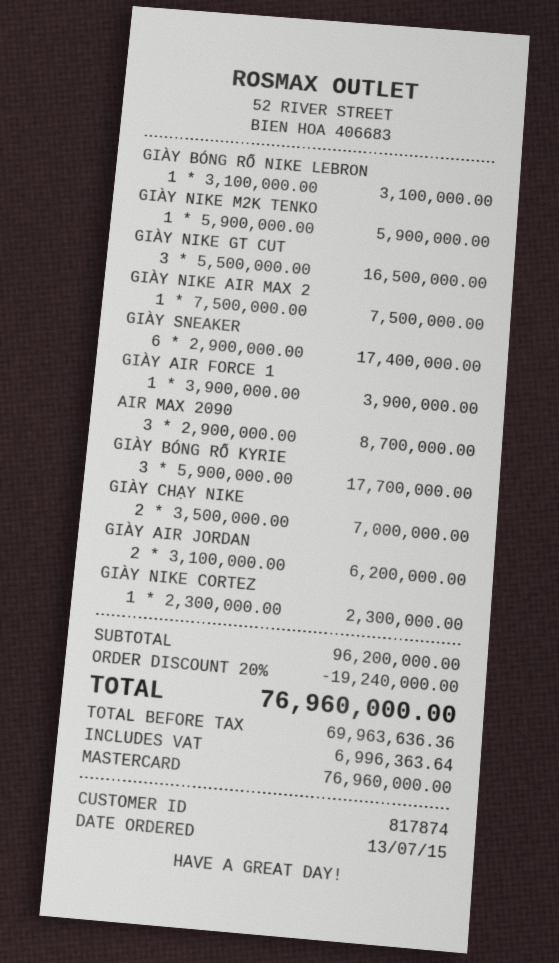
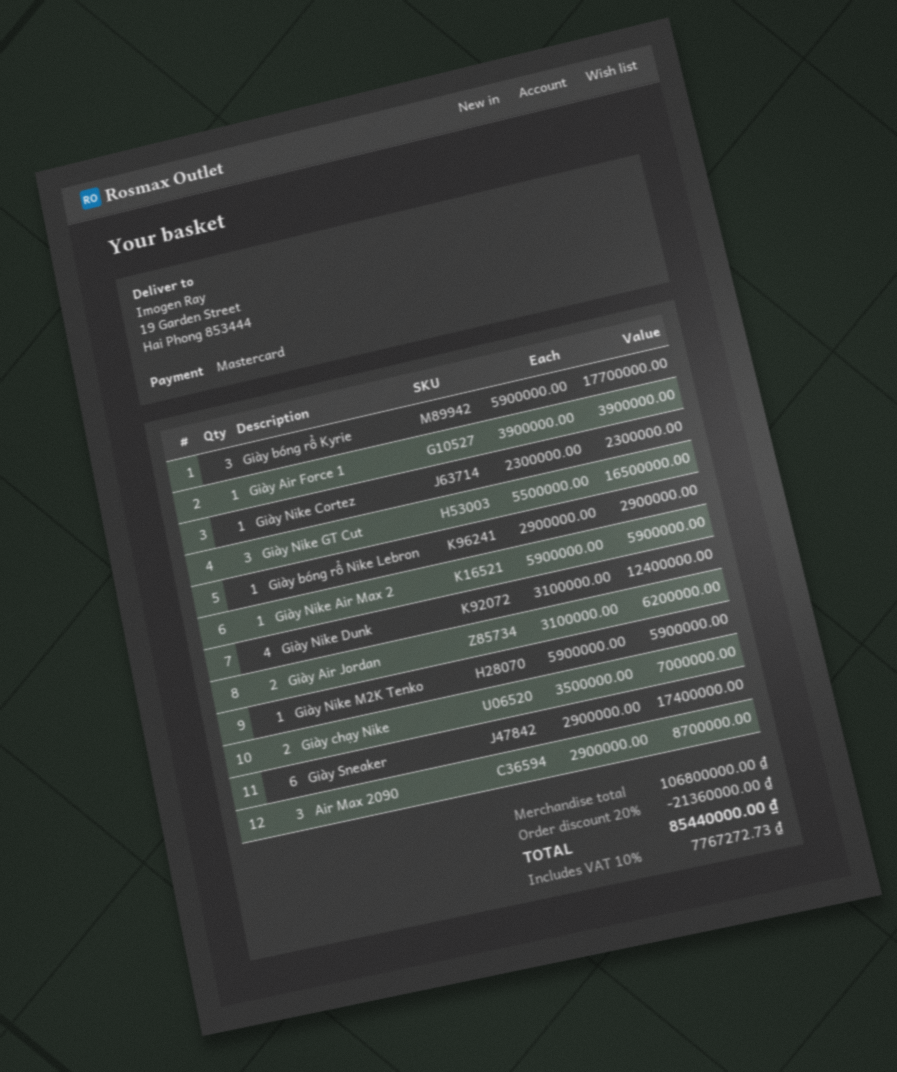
GIÀY BÓNG RỔ NIKE LEBRON: 1 x 3100000.00 = 3100000.00 -> 1 x 2900000.00 = 2900000.00
GIÀY NIKE AIR MAX 2: 1 x 7500000.00 = 7500000.00 -> 1 x 5900000.00 = 5900000.00
Giày Nike Dunk: none -> 4 x 3100000.00 = 12400000.00
subtotal: 96200000.00 -> 106800000.00
discount: 20% = 19240000.00 -> 20% = 21360000.00
tax: 6996363.64 -> 7767272.73
total: 76960000.00 -> 85440000.00

